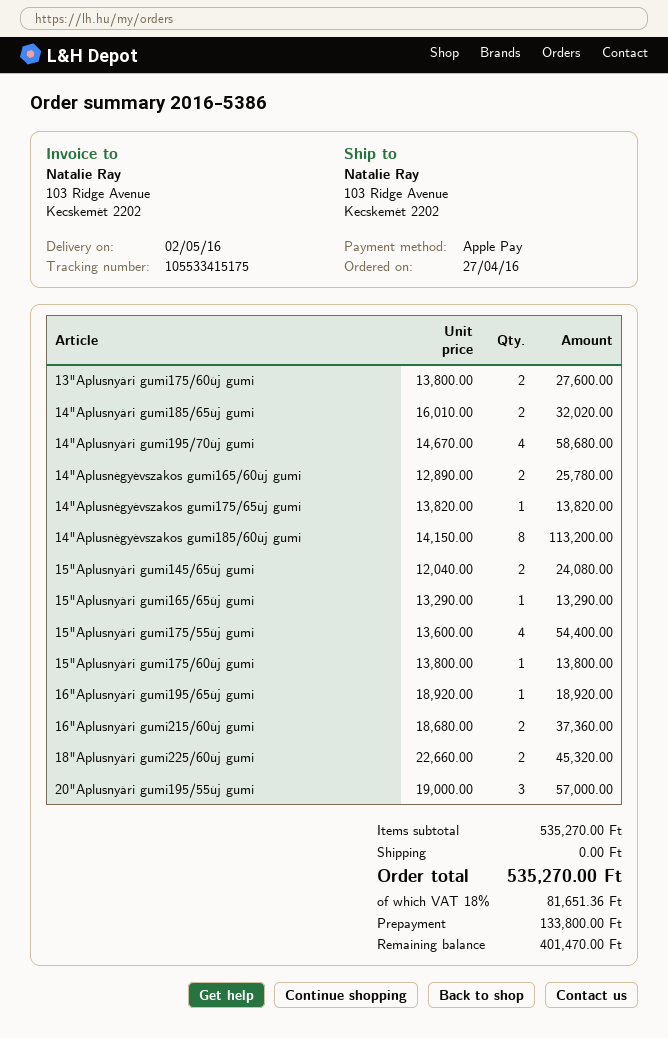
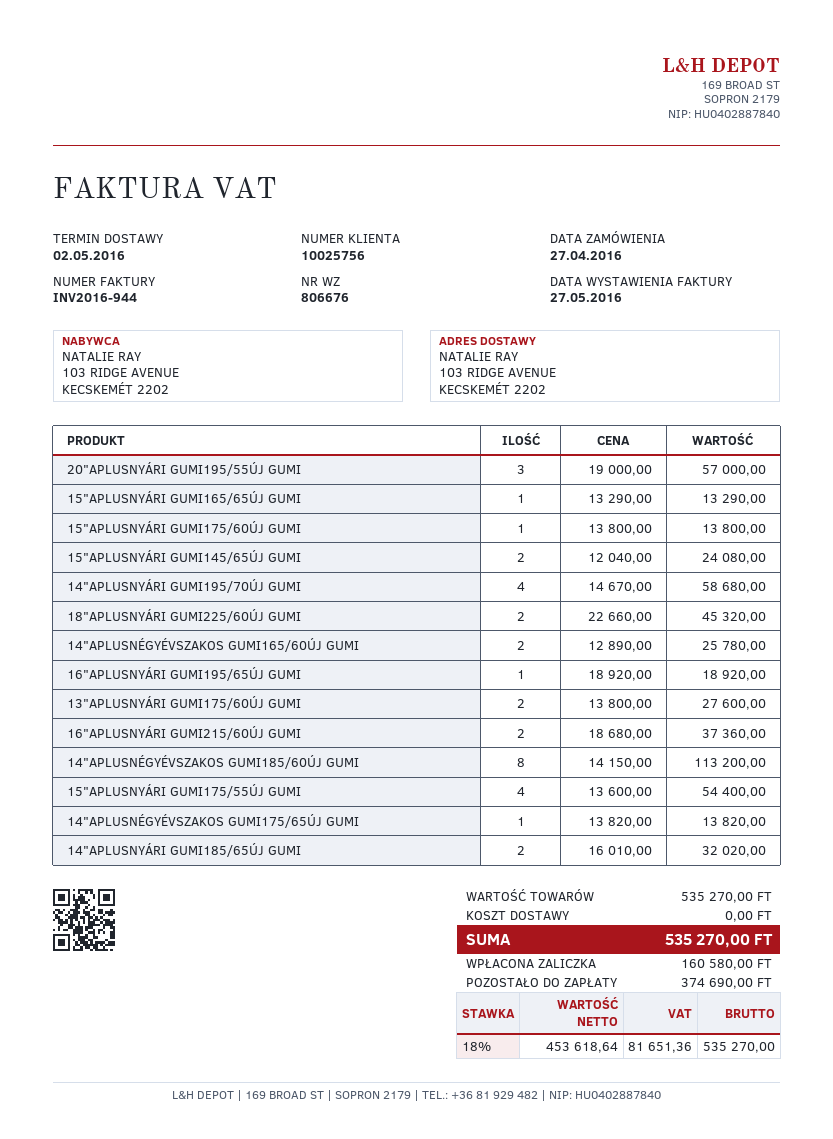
deposit: 133800.00 -> 160580.00
balance: 401470.00 -> 374690.00

